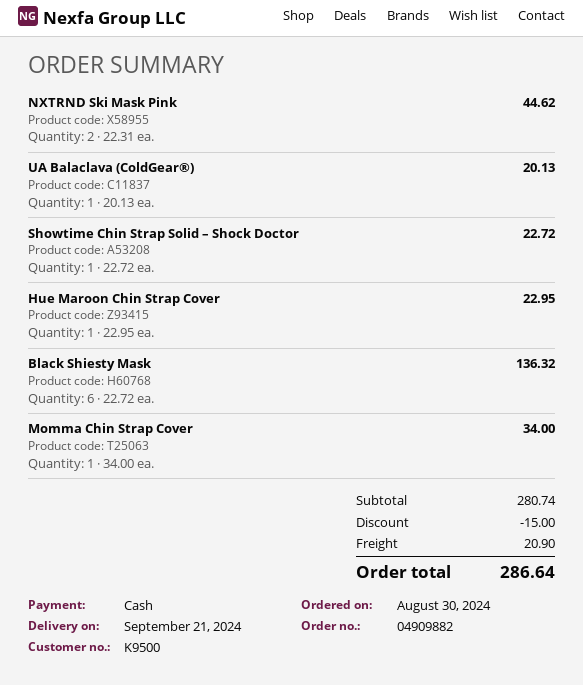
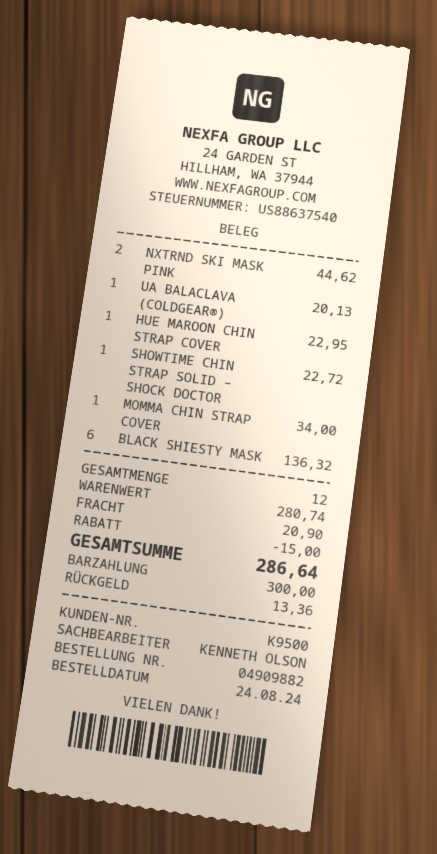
order date: 2024-08-30 -> 2024-08-24

